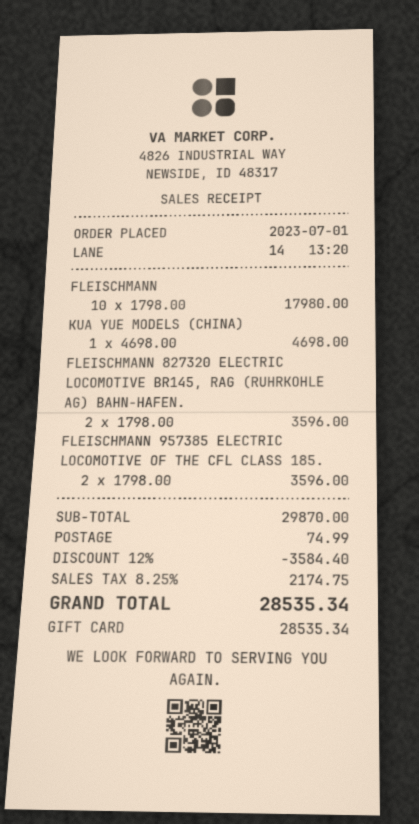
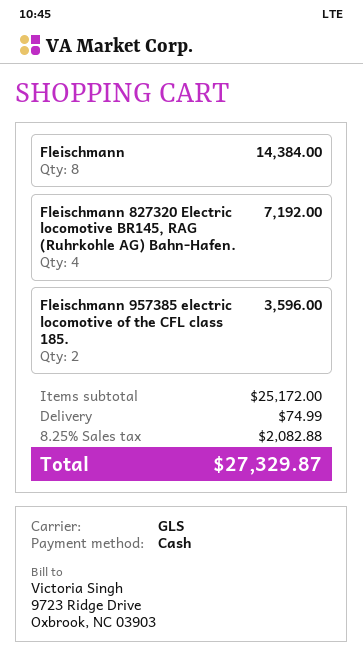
payment method: gift card -> cash
FLEISCHMANN: 10 for 17980.00 -> 8 for 14384.00
KUA YUE MODELS (CHINA): 1 for 4698.00 -> none
FLEISCHMANN 827320 ELECTRIC LOCOMOTIVE BR145, RAG (RUHRKOHLE AG) BAHN-HAFEN.: 2 for 3596.00 -> 4 for 7192.00
subtotal: 29870.00 -> 25172.00
discount: 12% = 3584.40 -> none
tax: 8.25% = 2174.75 -> 8.25% = 2082.88
total: 28535.34 -> 27329.87

